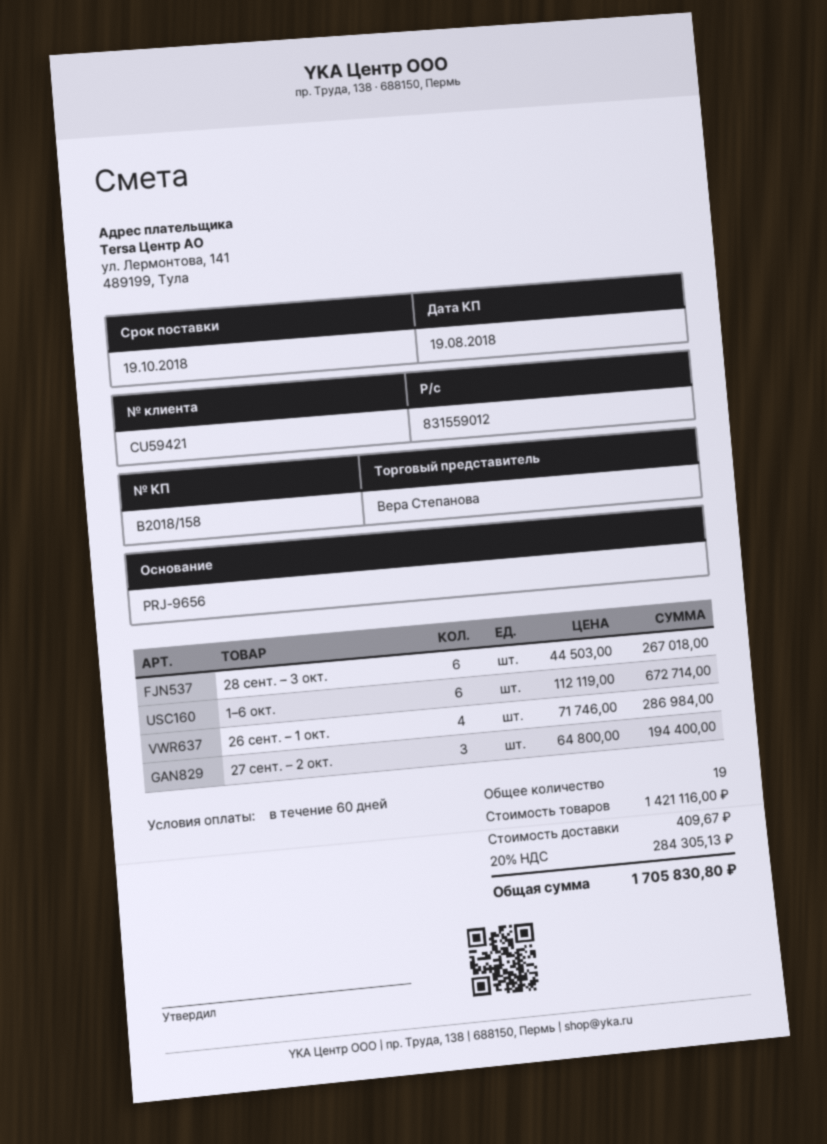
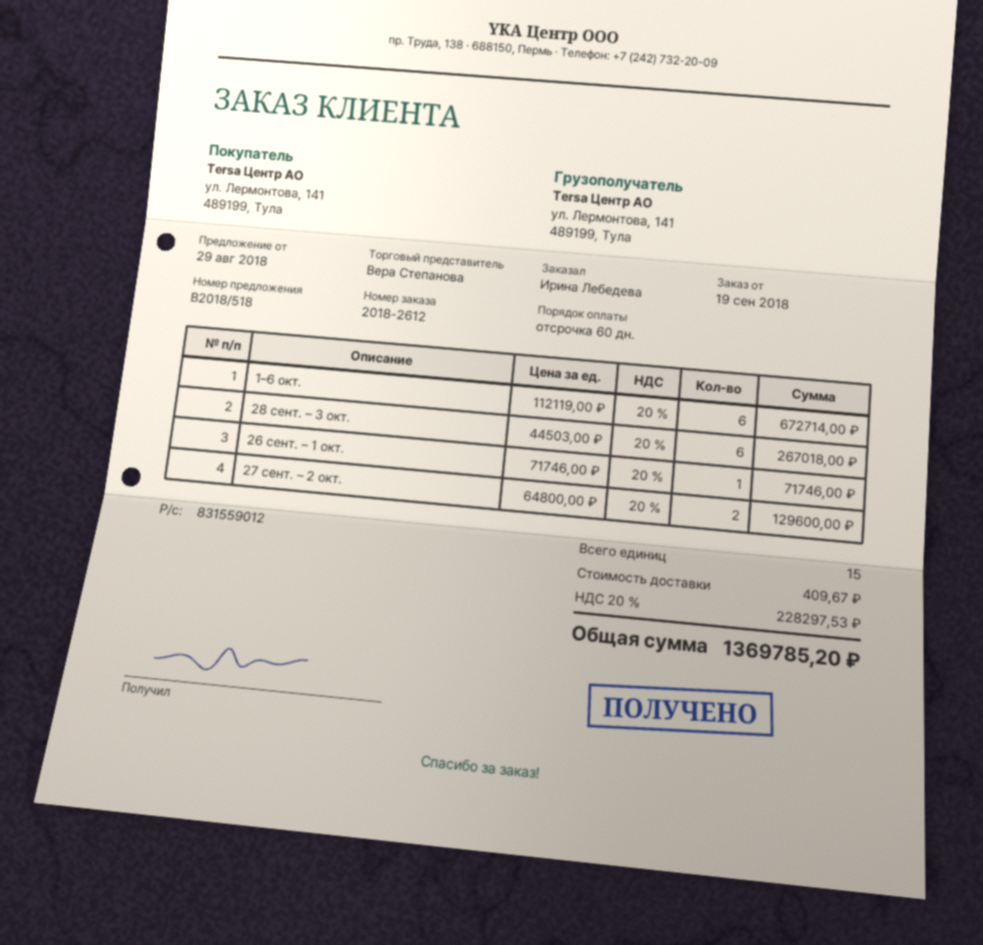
quote number: B2018/158 -> B2018/518
quote date: 2018-08-19 -> 2018-08-29
26 сент. – 1 окт.: 4 x 71746.00 = 286984.00 -> 1 x 71746.00 = 71746.00
27 сент. – 2 окт.: 3 x 64800.00 = 194400.00 -> 2 x 64800.00 = 129600.00
total quantity: 19 -> 15
tax: 20% = 284305.13 -> 20% = 228297.53
total: 1705830.80 -> 1369785.20

